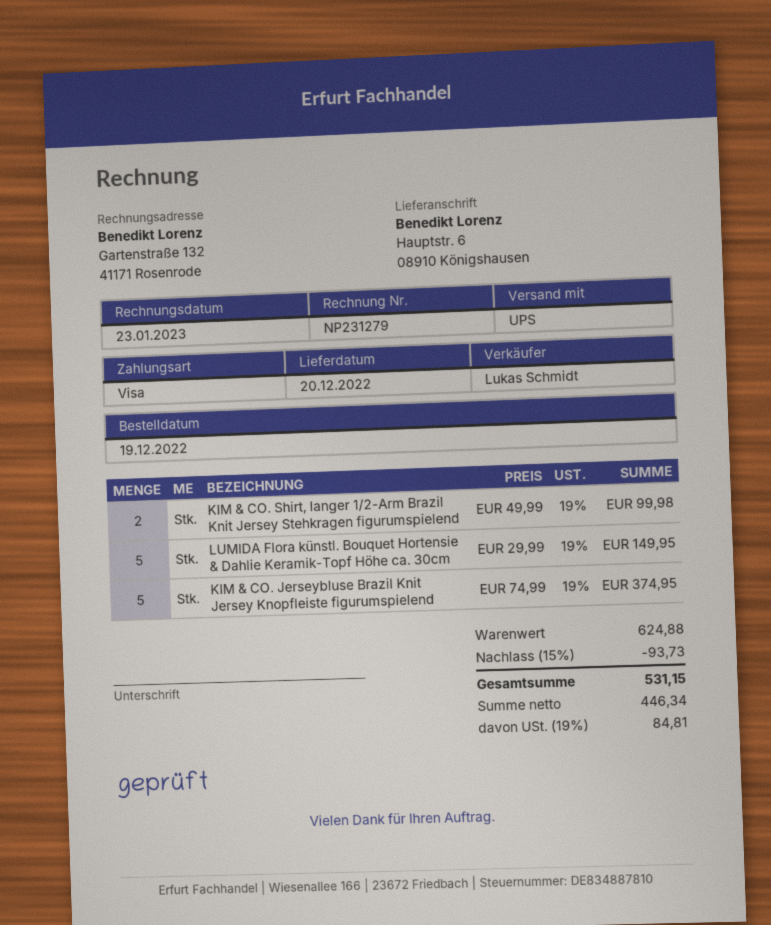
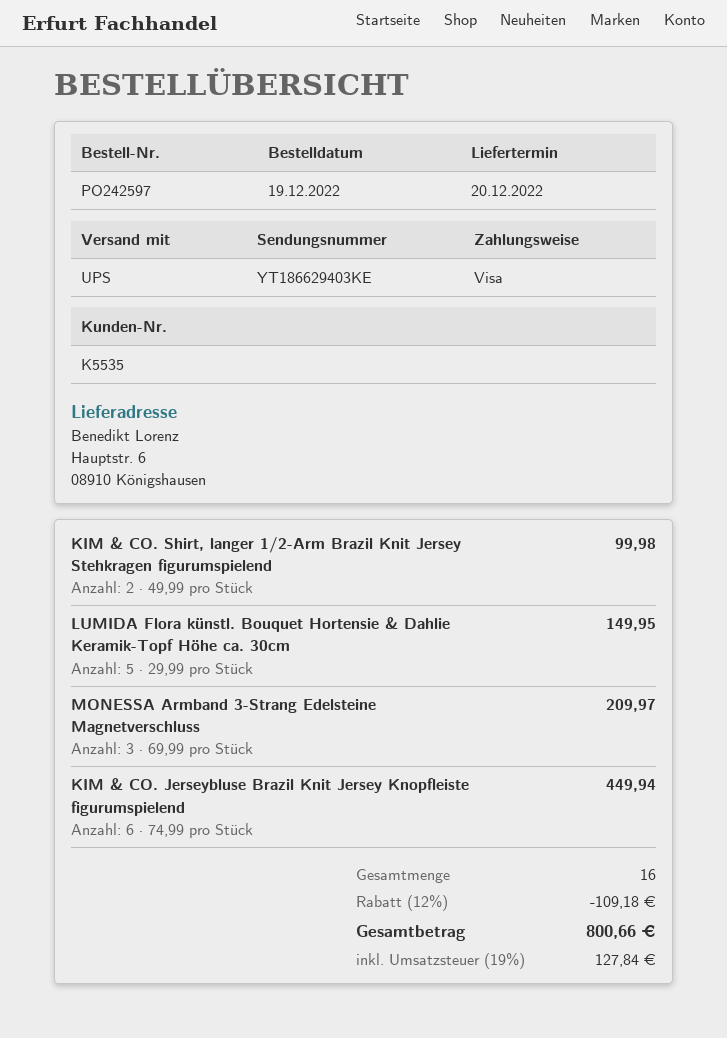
KIM & CO. Jerseybluse Brazil Knit Jersey Knopfleiste figurumspielend: 5 x 74.99 = 374.95 -> 6 x 74.99 = 449.94
MONESSA Armband 3-Strang Edelsteine Magnetverschluss: none -> 3 x 69.99 = 209.97
discount: 15% = 93.73 -> 12% = 109.18
tax: 19% = 84.81 -> 19% = 127.84
total: 531.15 -> 800.66

